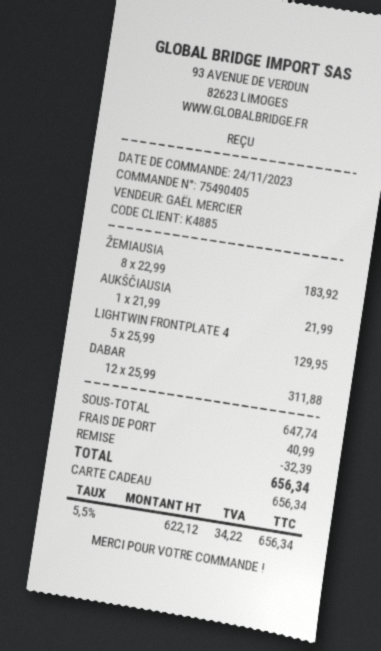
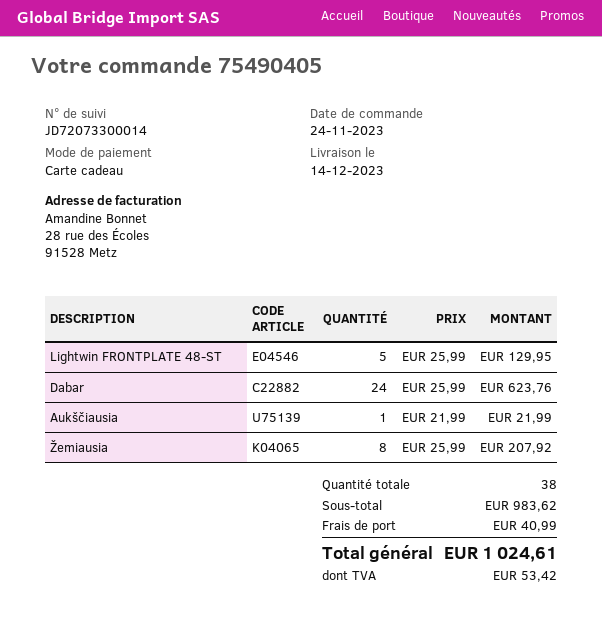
ŽEMIAUSIA: 8 x 22.99 = 183.92 -> 8 x 25.99 = 207.92
DABAR: 12 x 25.99 = 311.88 -> 24 x 25.99 = 623.76
subtotal: 647.74 -> 983.62
discount: 32.39 -> none
tax: 34.22 -> 53.42
total: 656.34 -> 1024.61

